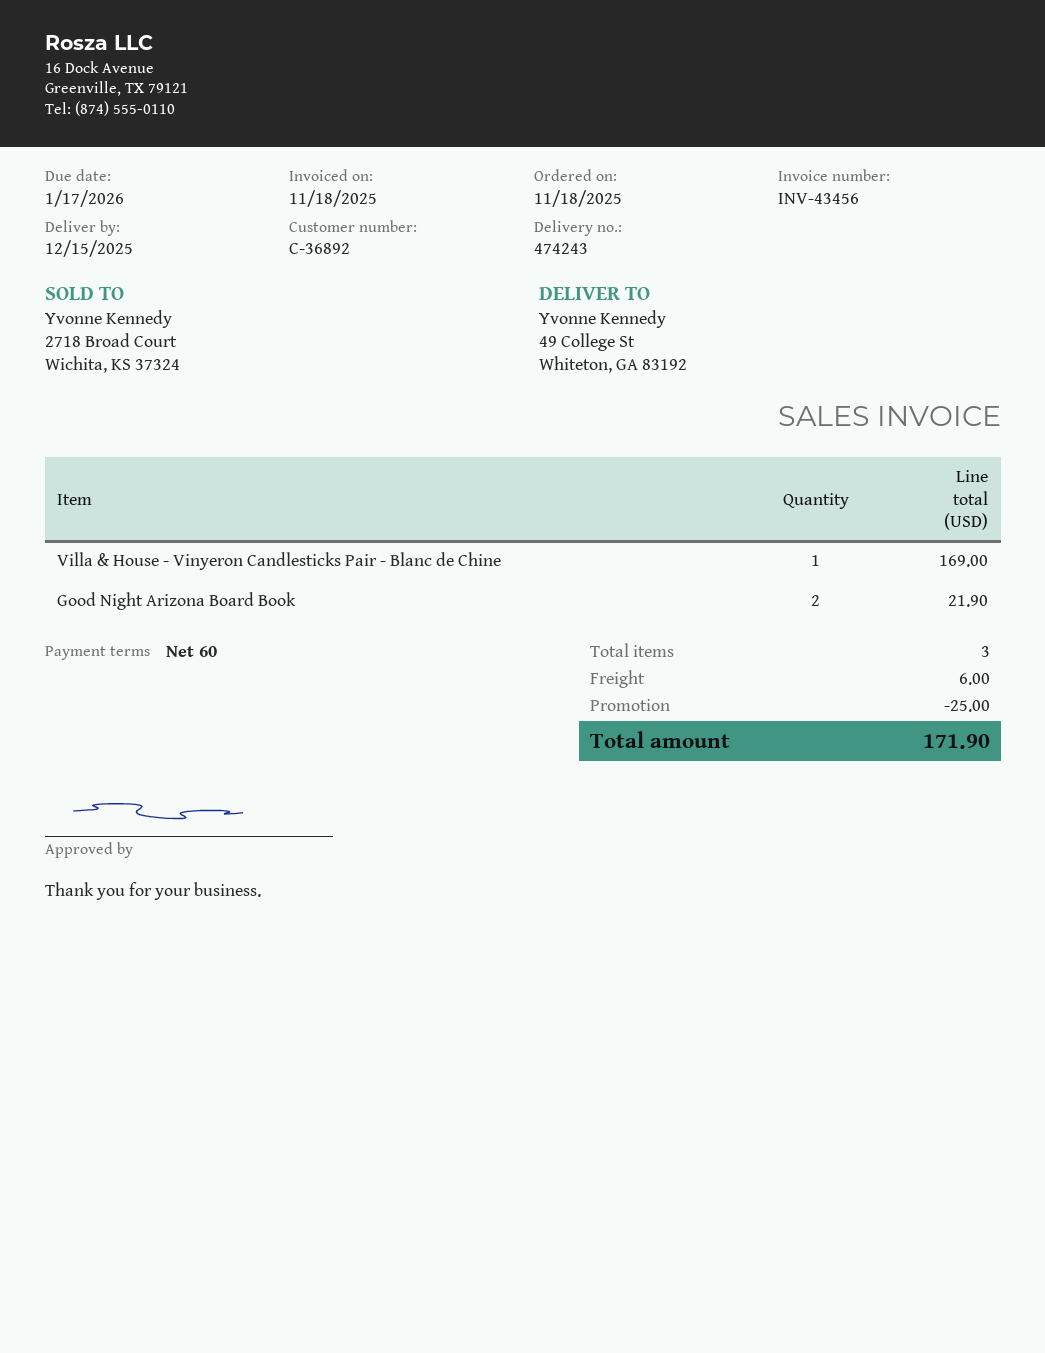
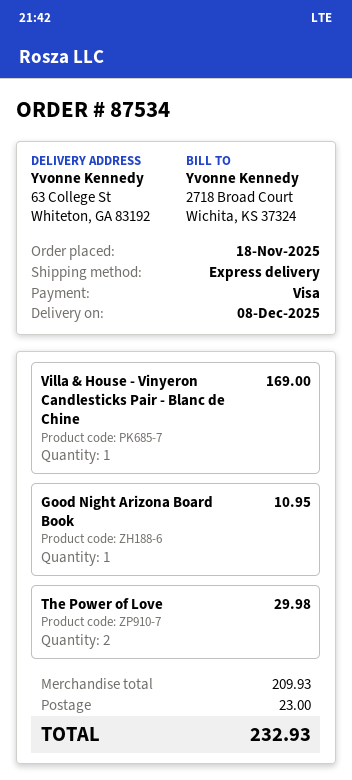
delivery date: 2025-12-15 -> 2025-12-08
ship to: 49 College St, Whiteton, GA 83192 -> 63 College St, Whiteton, GA 83192
Good Night Arizona Board Book: 2 for 21.90 -> 1 for 10.95
The Power of Love: none -> 2 for 29.98
discount: 25.00 -> none
shipping: 6.00 -> 23.00
total: 171.90 -> 232.93

